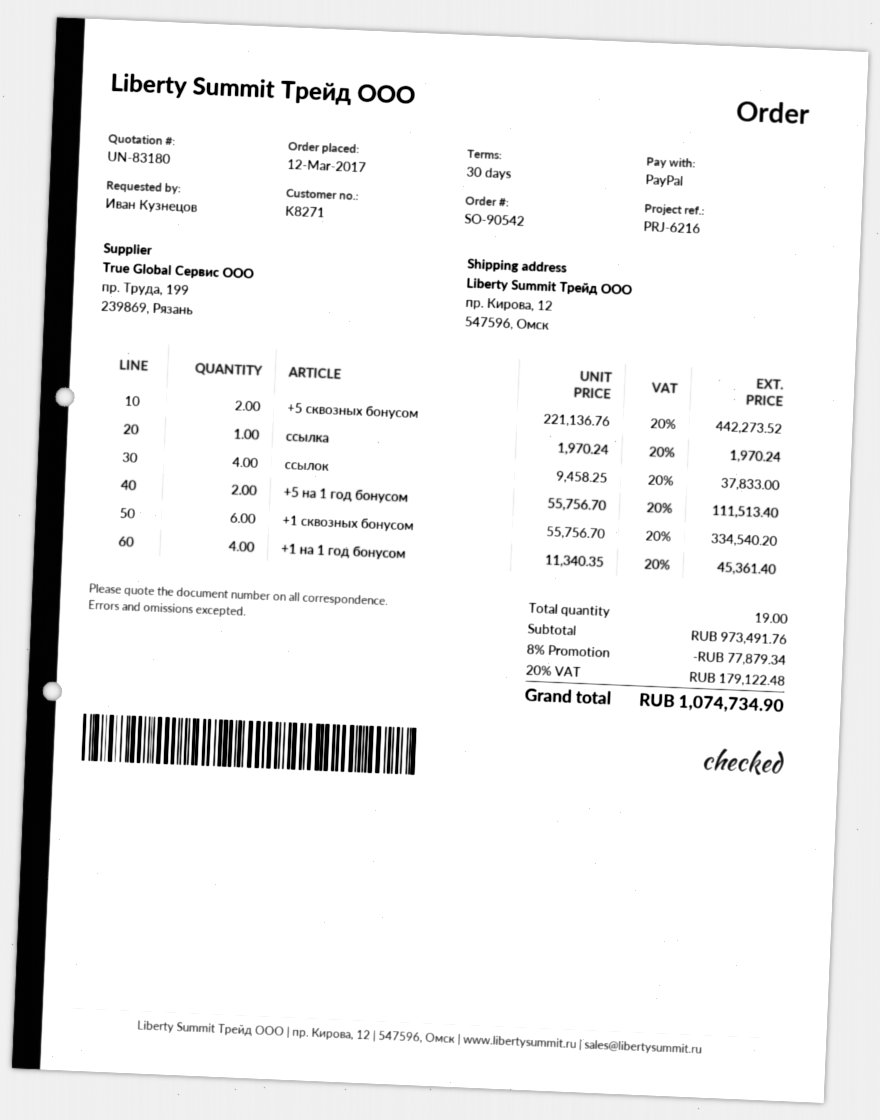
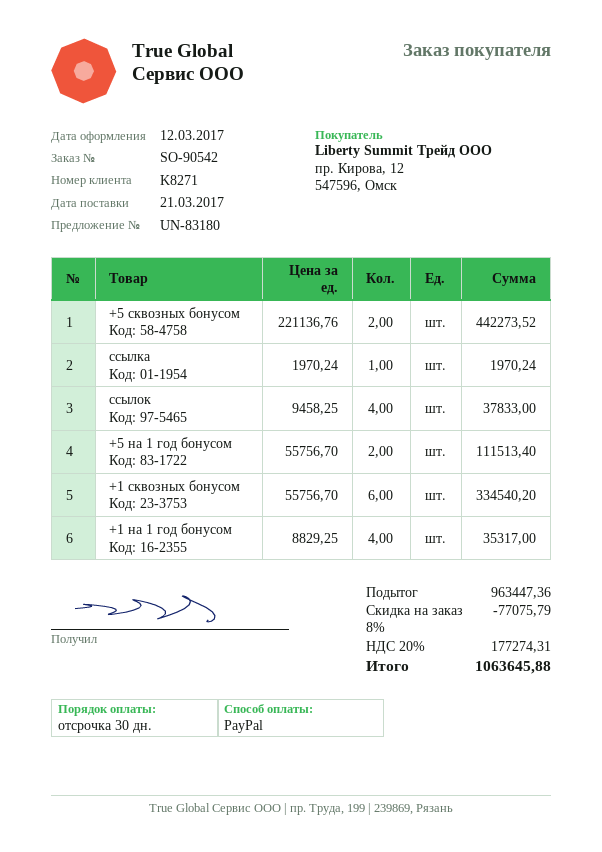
+1 на 1 год бонусом: 4 x 11340.35 = 45361.40 -> 4 x 8829.25 = 35317.00
subtotal: 973491.76 -> 963447.36
discount: 8% = 77879.34 -> 8% = 77075.79
tax: 20% = 179122.48 -> 20% = 177274.31
total: 1074734.90 -> 1063645.88

